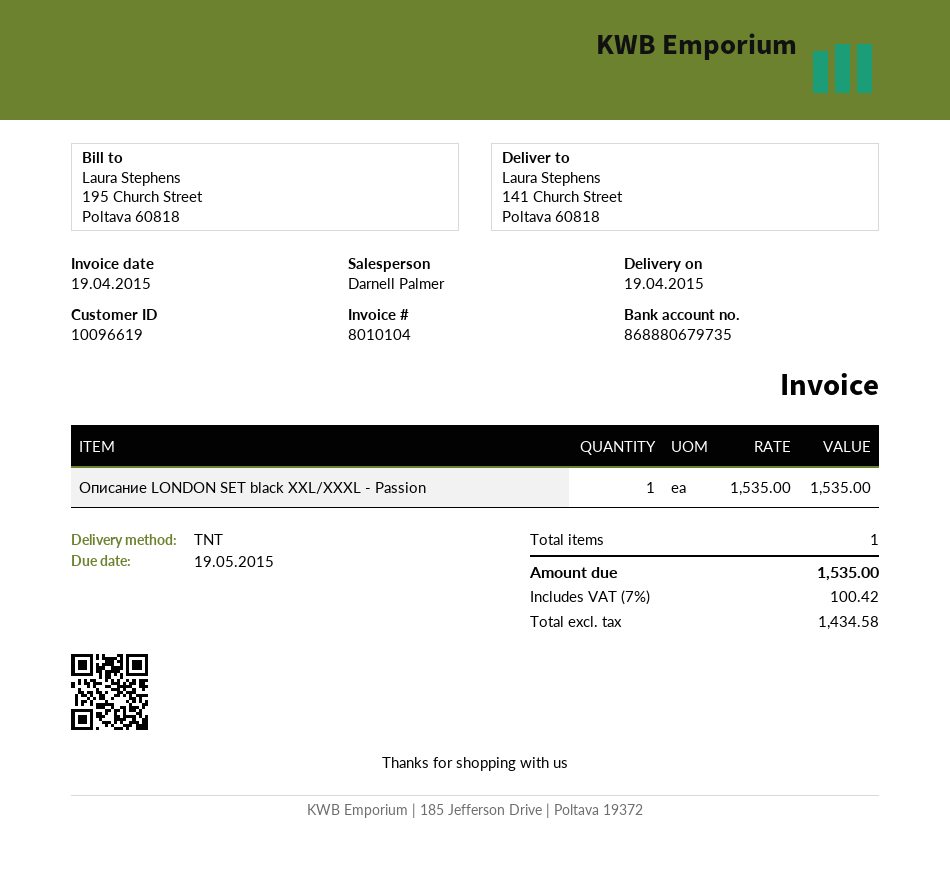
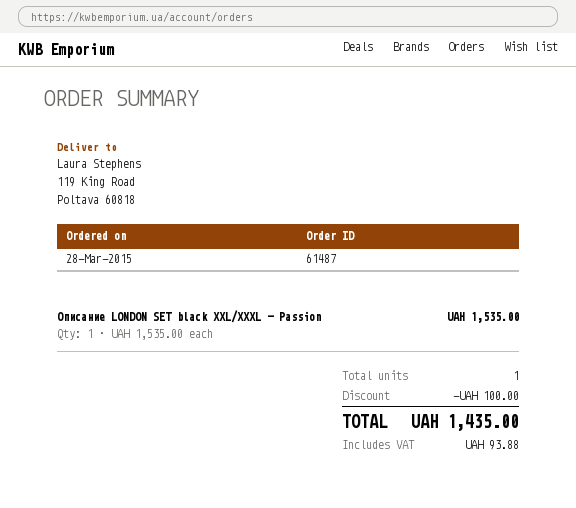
ship to: 141 Church Street, Poltava 60818 -> 119 King Road, Poltava 60818
discount: none -> 100.00
tax: 100.42 -> 93.88
total: 1535.00 -> 1435.00

